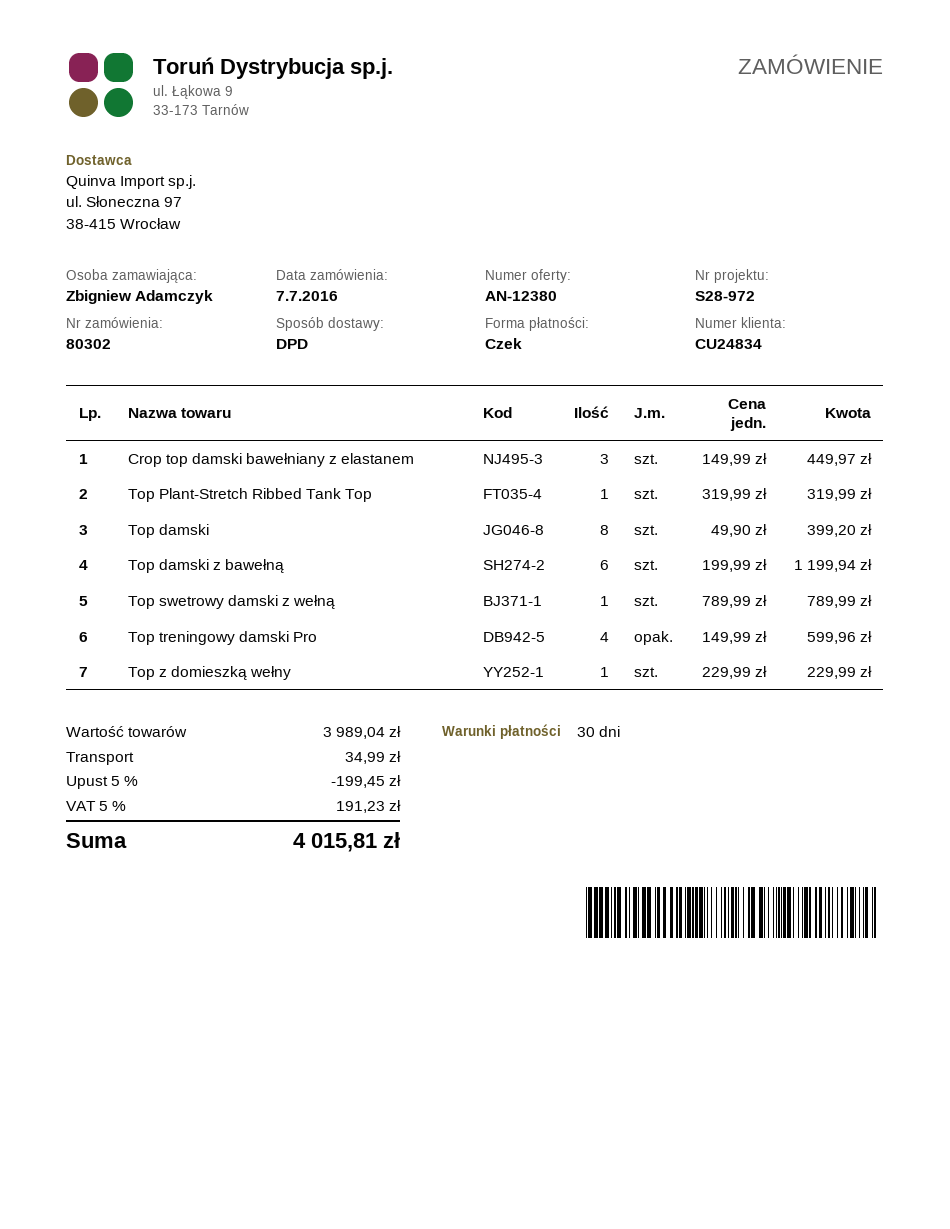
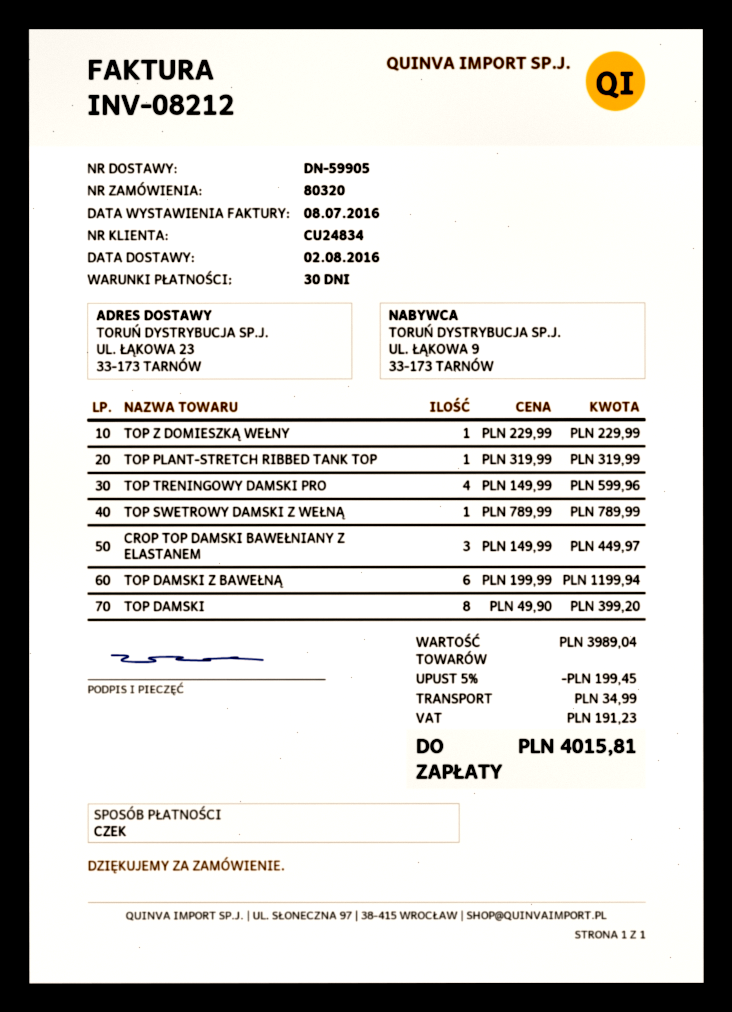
order number: 80302 -> 80320

